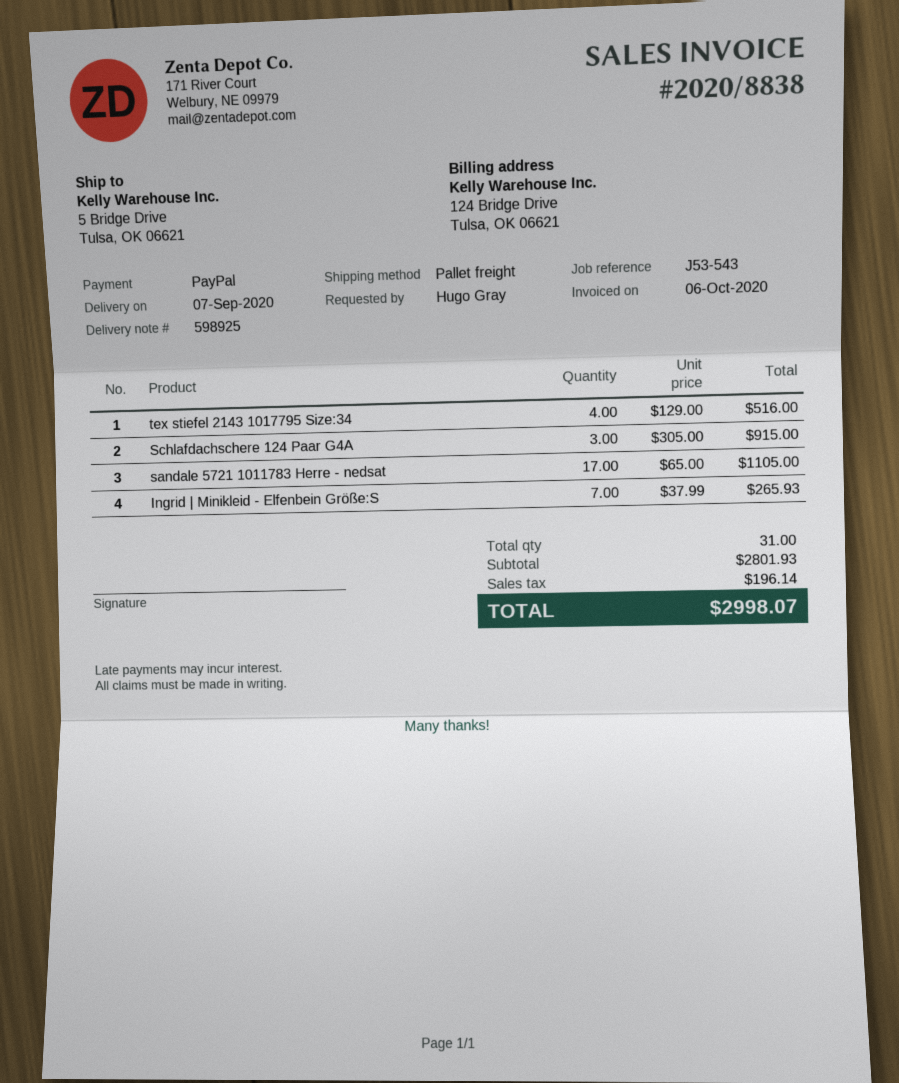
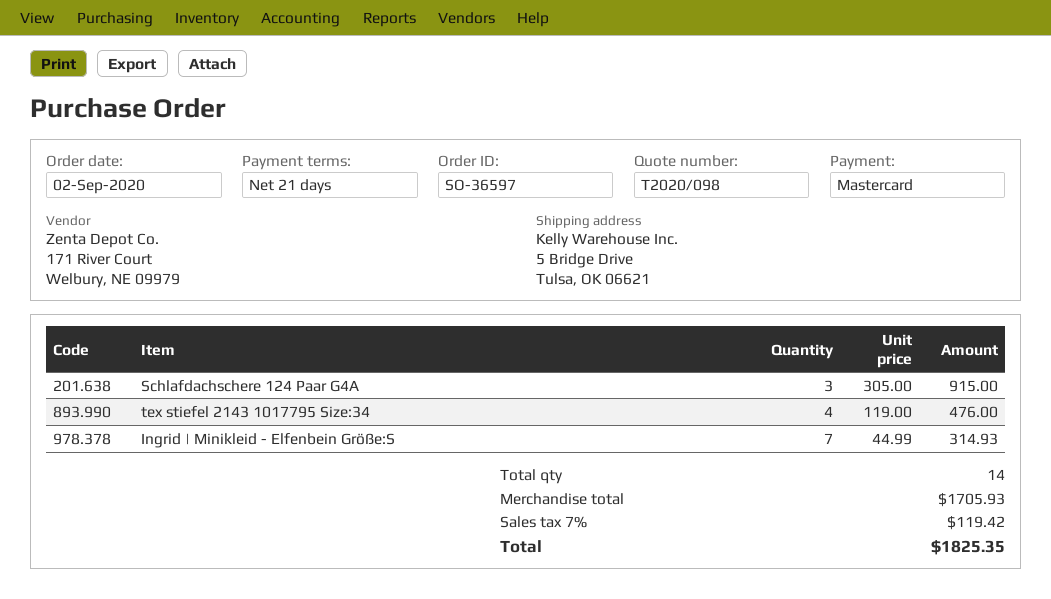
payment method: PayPal -> Mastercard
tex stiefel 2143 1017795 Size:34: 4 x 129.00 = 516.00 -> 4 x 119.00 = 476.00
sandale 5721 1011783 Herre - nedsat: 17 x 65.00 = 1105.00 -> none
Ingrid | Minikleid - Elfenbein Größe:S: 7 x 37.99 = 265.93 -> 7 x 44.99 = 314.93
total quantity: 31 -> 14
subtotal: 2801.93 -> 1705.93
tax: 196.14 -> 119.42
total: 2998.07 -> 1825.35

